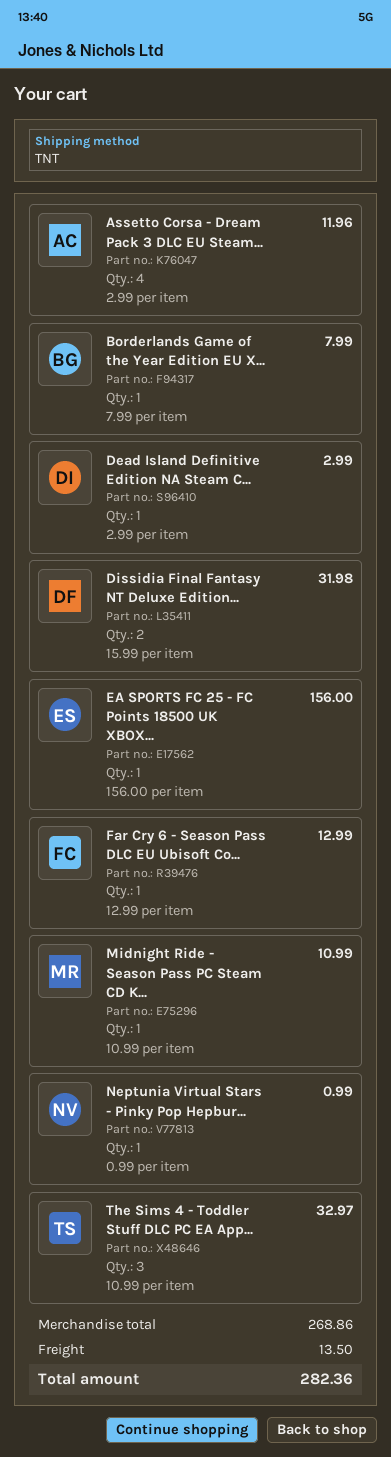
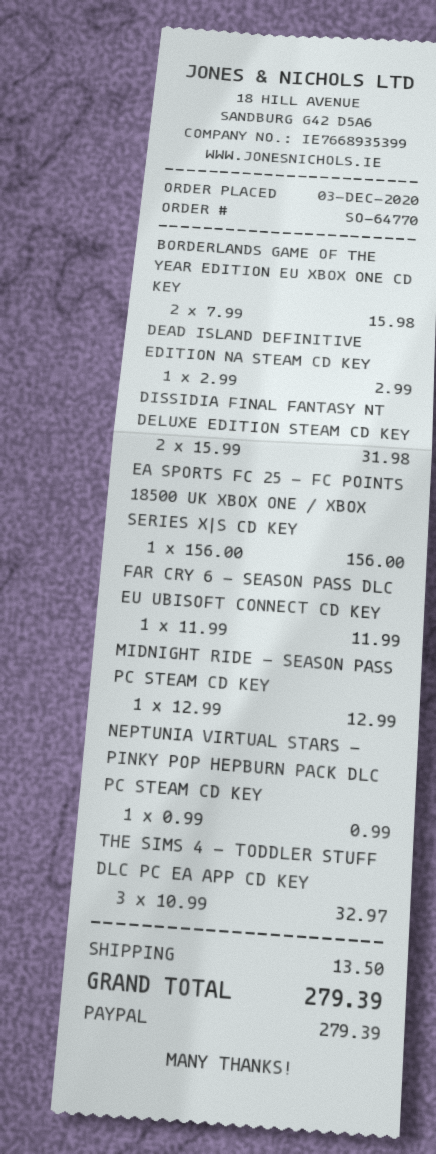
Assetto Corsa - Dream Pack 3 DLC EU Steam...: 4 x 2.99 = 11.96 -> none
Borderlands Game of the Year Edition EU X...: 1 x 7.99 = 7.99 -> 2 x 7.99 = 15.98
Far Cry 6 - Season Pass DLC EU Ubisoft Co...: 1 x 12.99 = 12.99 -> 1 x 11.99 = 11.99
Midnight Ride - Season Pass PC Steam CD K...: 1 x 10.99 = 10.99 -> 1 x 12.99 = 12.99
total: 282.36 -> 279.39

